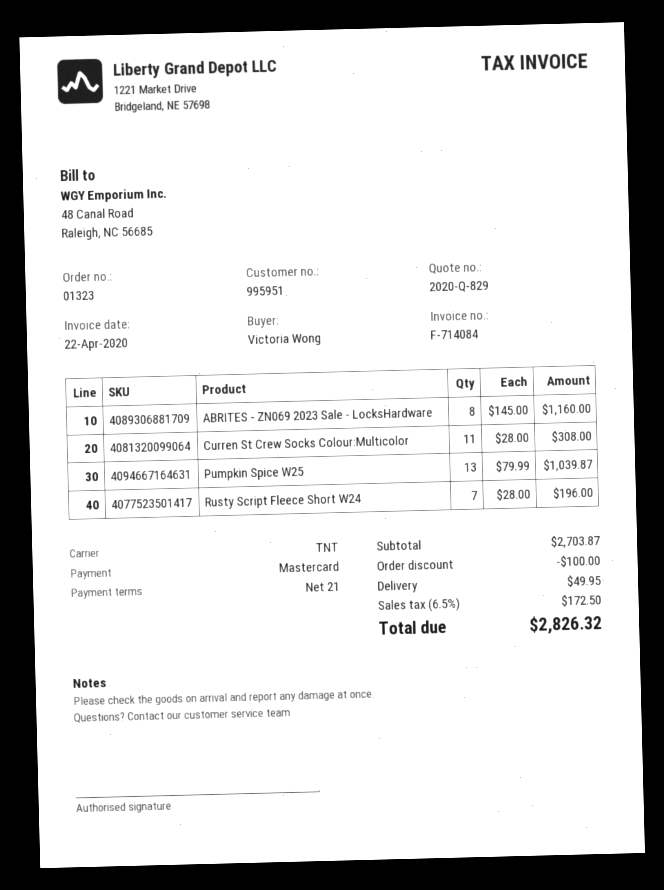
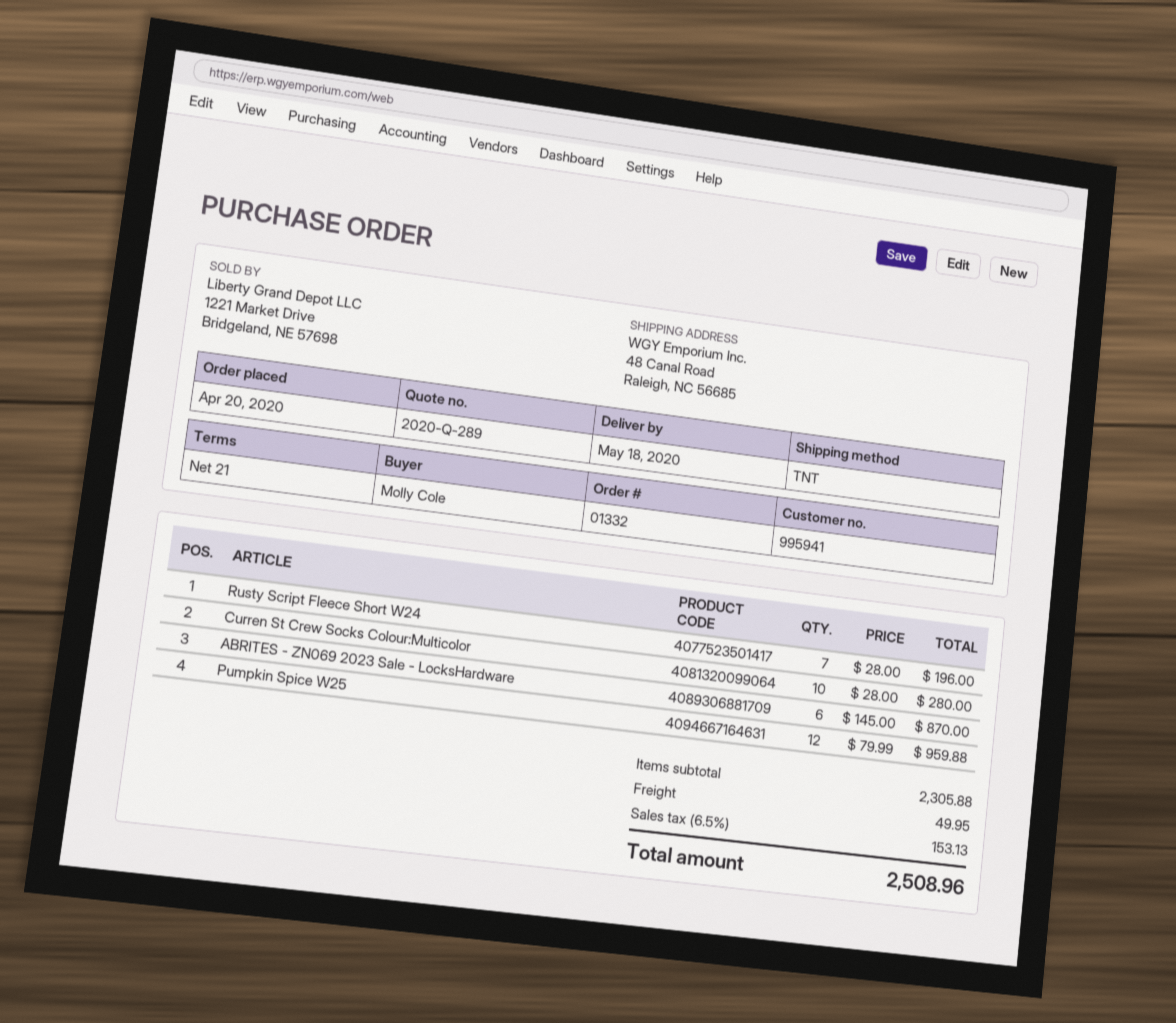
quote number: 2020-Q-829 -> 2020-Q-289
order number: 01323 -> 01332
customer number: 995951 -> 995941
ordered by: Victoria Wong -> Molly Cole
ABRITES - ZN069 2023 Sale - LocksHardware: 8 x 145.00 = 1160.00 -> 6 x 145.00 = 870.00
Curren St Crew Socks Colour:Multicolor: 11 x 28.00 = 308.00 -> 10 x 28.00 = 280.00
Pumpkin Spice W25: 13 x 79.99 = 1039.87 -> 12 x 79.99 = 959.88
subtotal: 2703.87 -> 2305.88
discount: 100.00 -> none
tax: 6.5% = 172.50 -> 6.5% = 153.13
total: 2826.32 -> 2508.96

